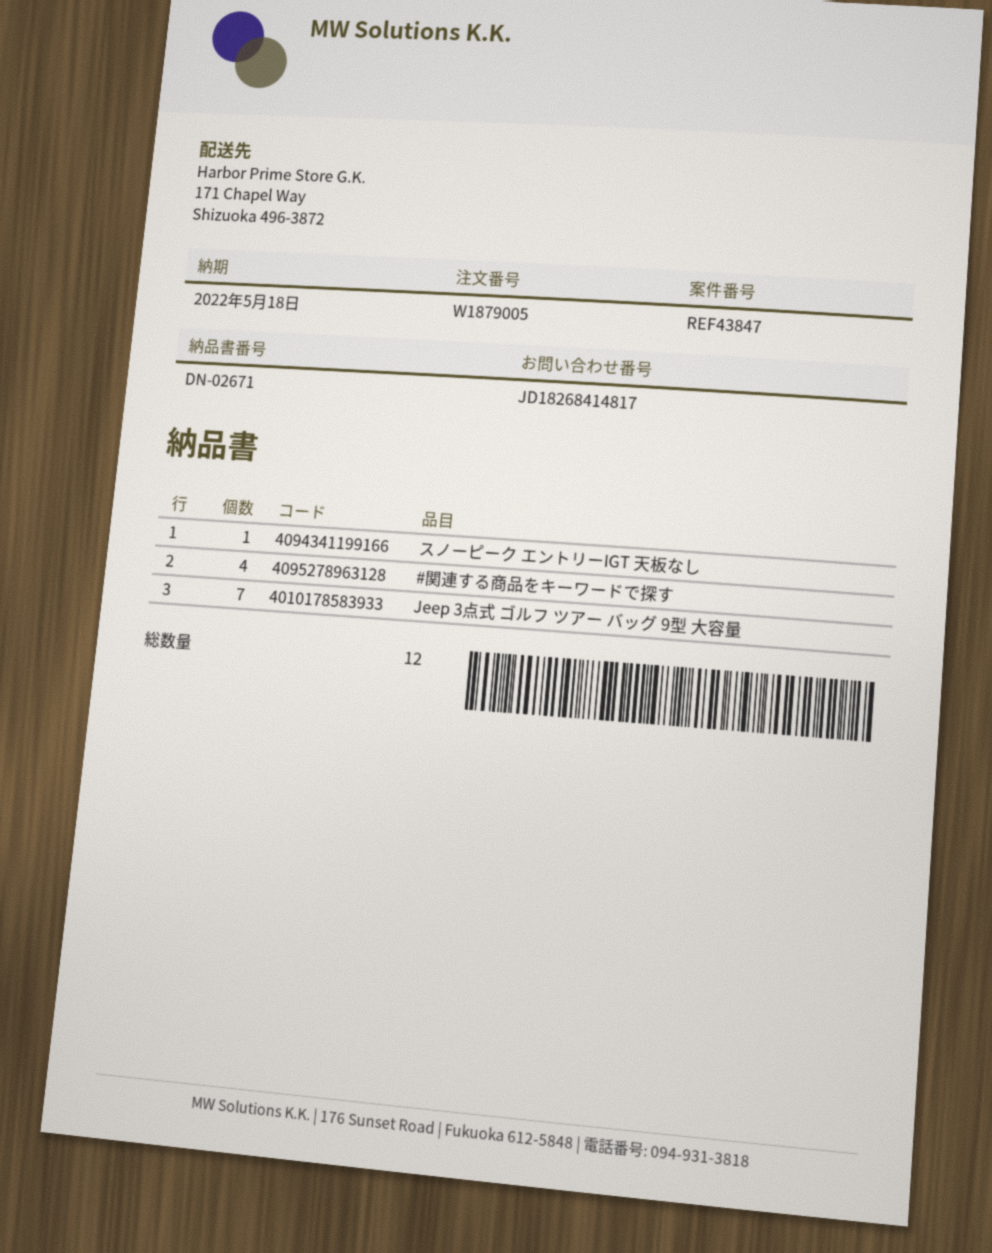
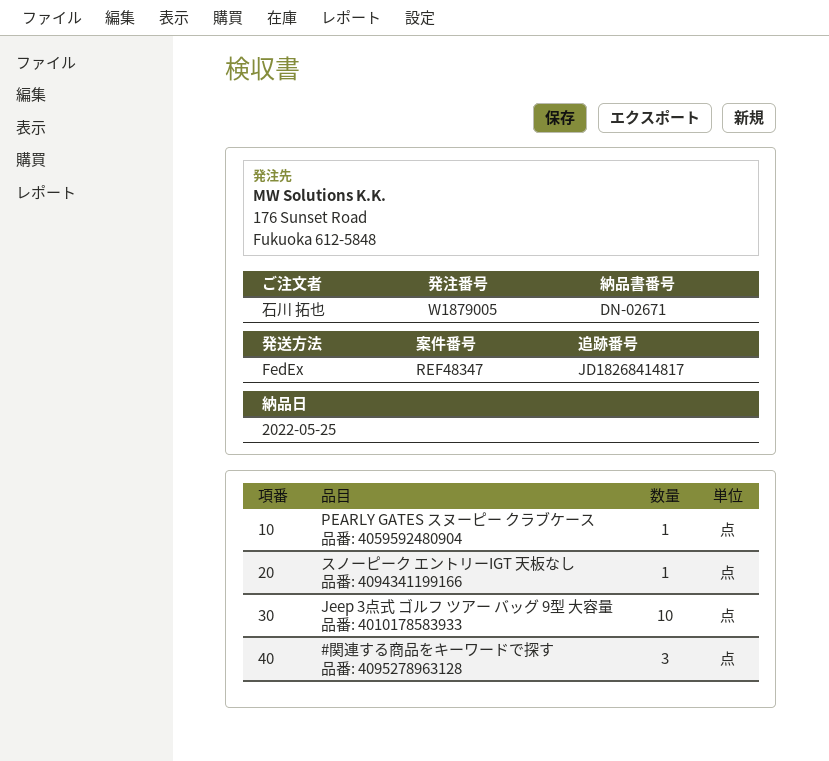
delivery date: 2022-05-18 -> 2022-05-25
reference: REF43847 -> REF48347
#関連する商品をキーワードで探す: 4 -> 3
Jeep 3点式 ゴルフ ツアー バッグ 9型 大容量: 7 -> 10
PEARLY GATES スヌーピー クラブケース: none -> 1

